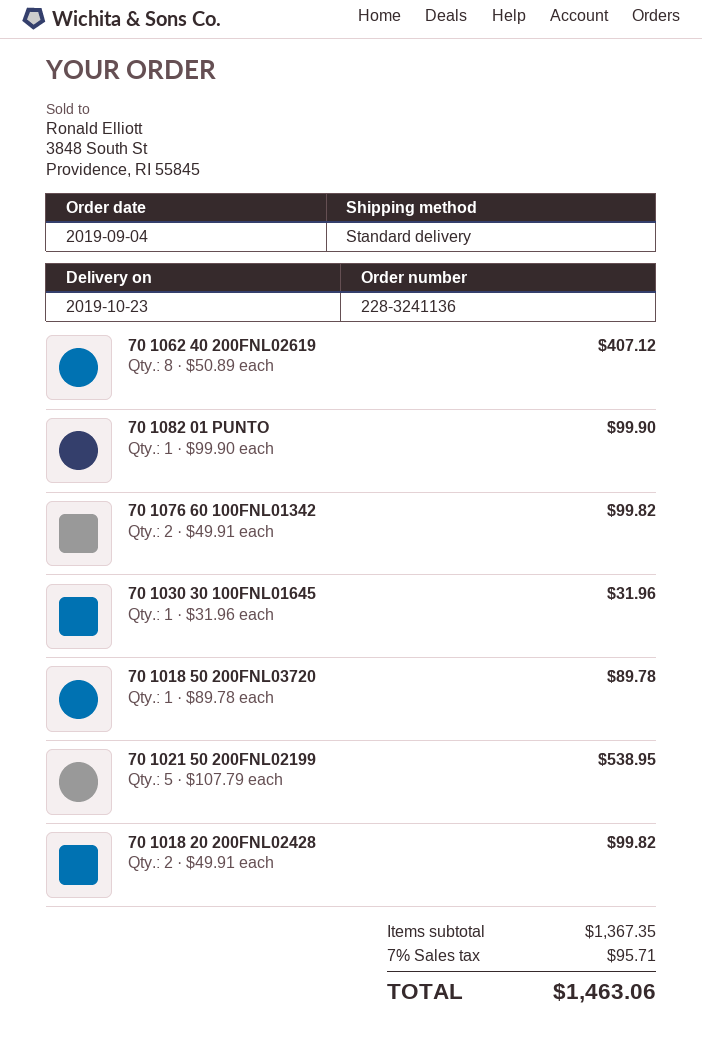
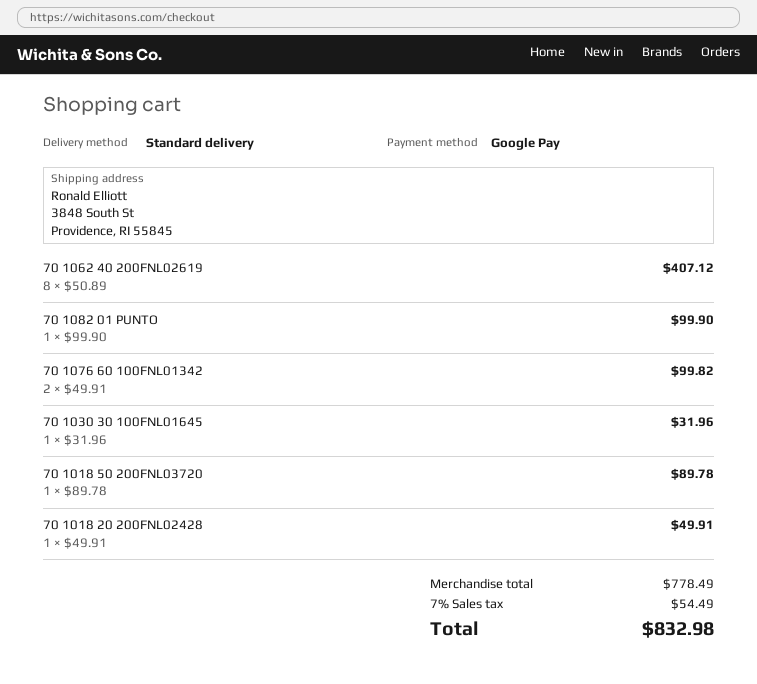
70 1021 50 200FNL02199: 5 x 107.79 = 538.95 -> none
70 1018 20 200FNL02428: 2 x 49.91 = 99.82 -> 1 x 49.91 = 49.91
subtotal: 1367.35 -> 778.49
tax: 7% = 95.71 -> 7% = 54.49
total: 1463.06 -> 832.98

